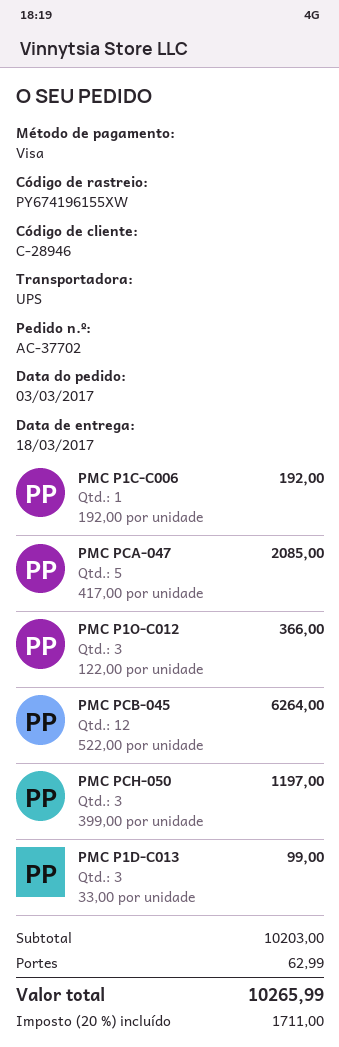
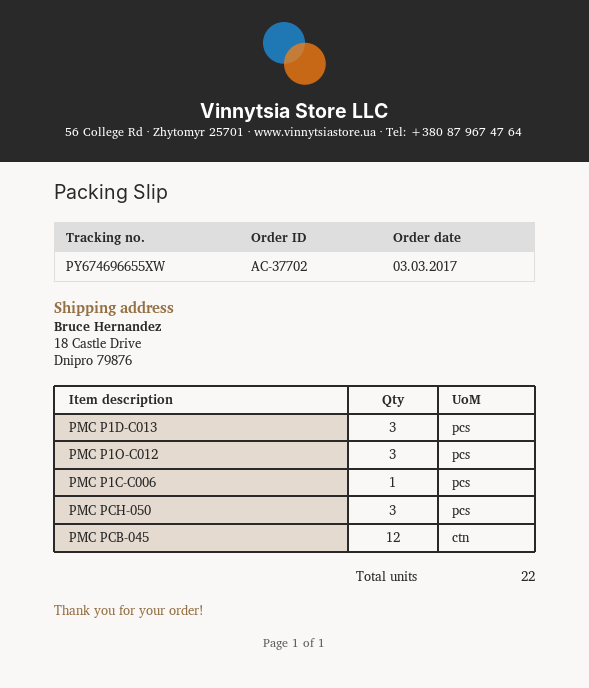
tracking number: PY674196155XW -> PY674696655XW
PMC PCA-047: 5 -> none

